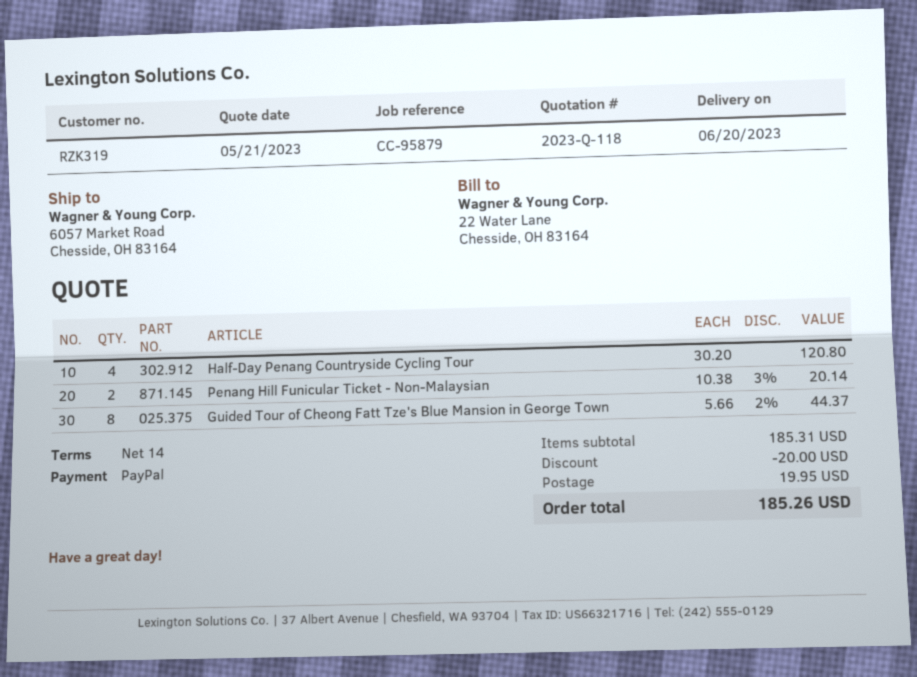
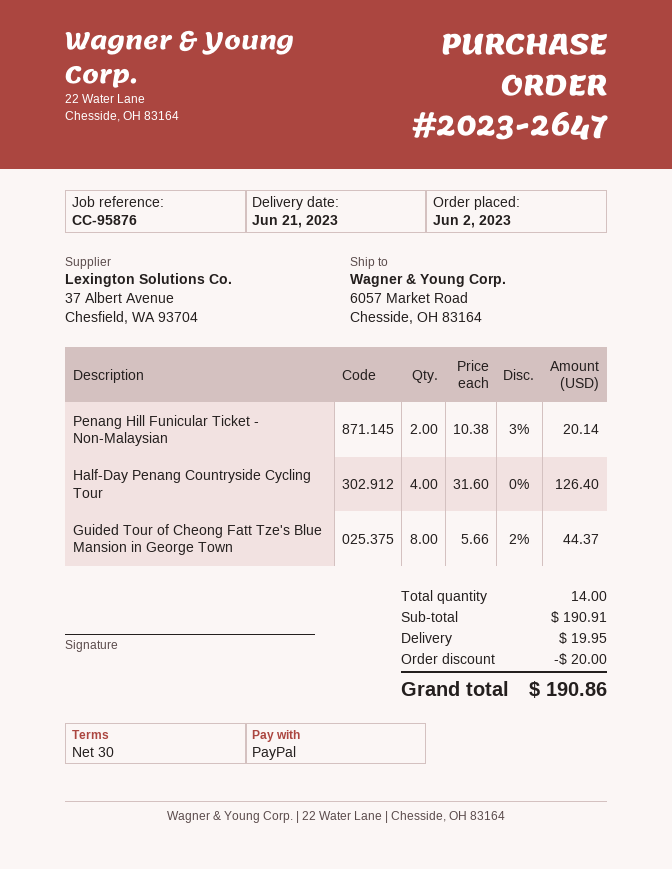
delivery date: 2023-06-20 -> 2023-06-21
payment terms: 14 days -> 30 days
reference: CC-95879 -> CC-95876
Half-Day Penang Countryside Cycling Tour: 4 x 30.20 = 120.80 -> 4 x 31.60 = 126.40
subtotal: 185.31 -> 190.91
total: 185.26 -> 190.86

